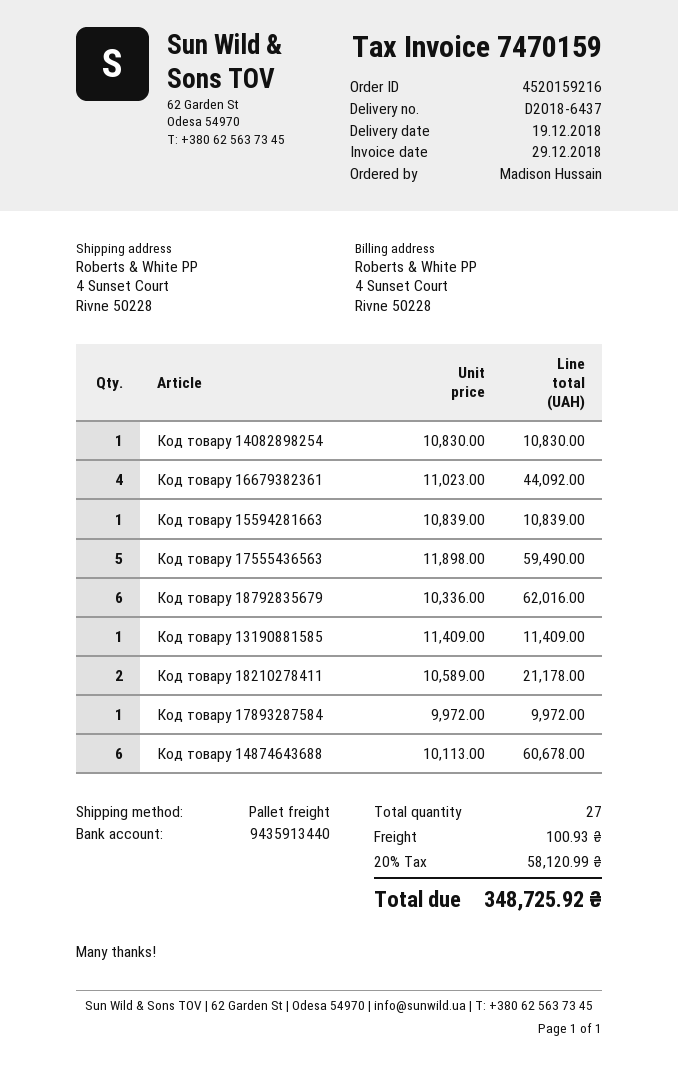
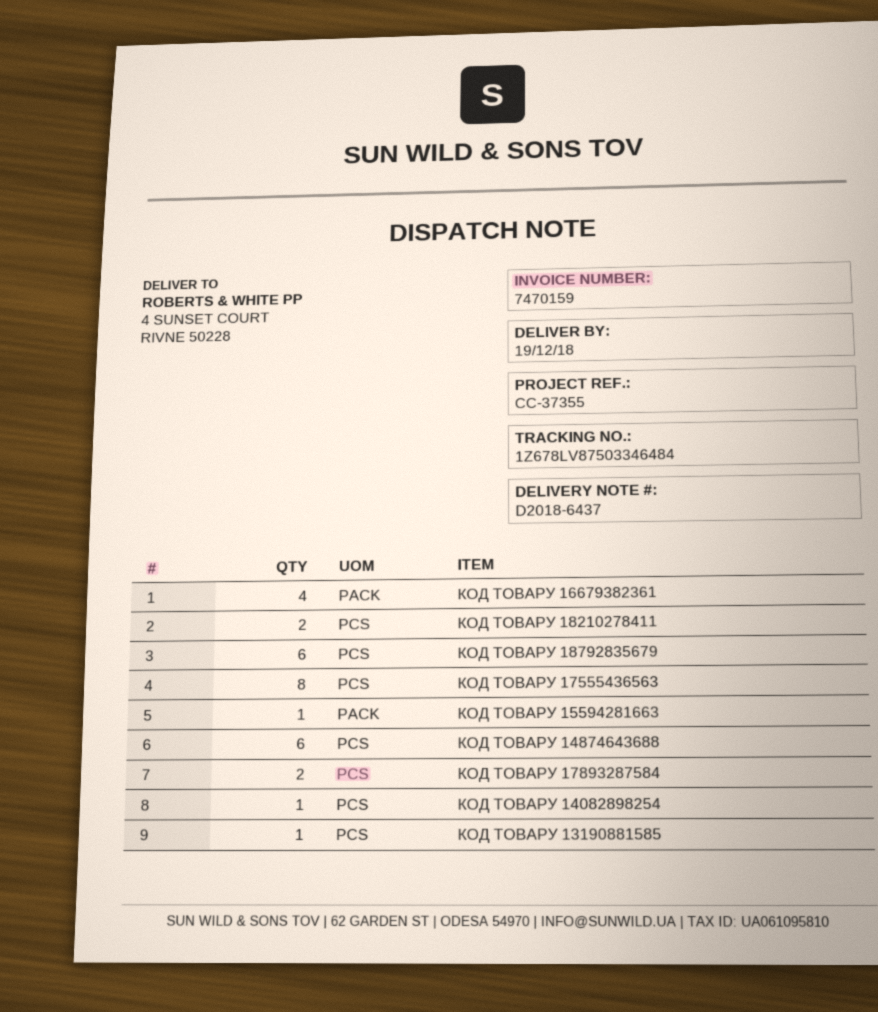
Код товару 17555436563: 5 -> 8
Код товару 17893287584: 1 -> 2

